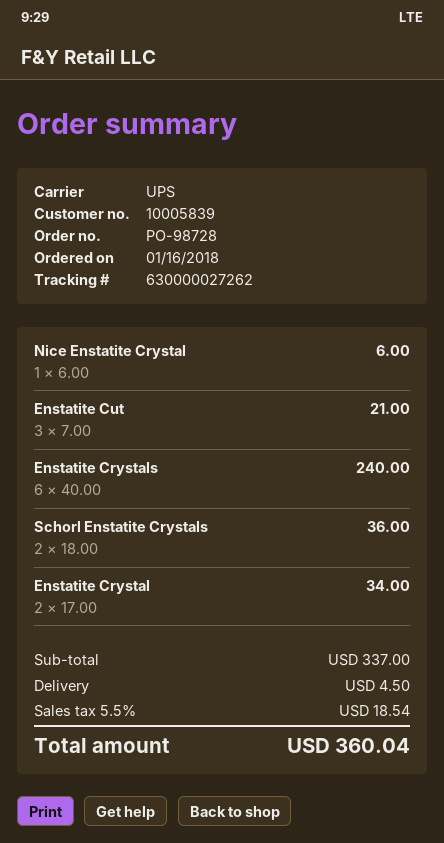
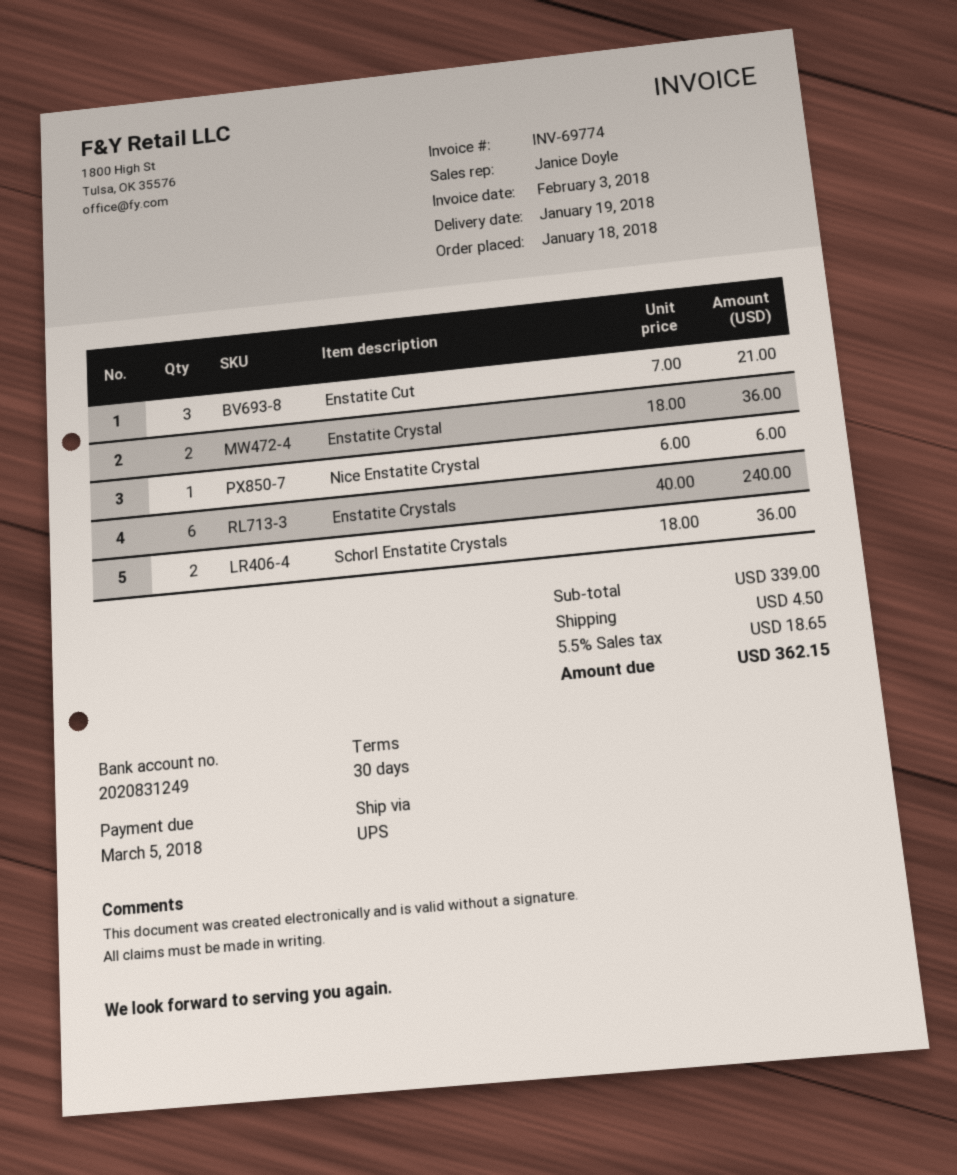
order date: 2018-01-16 -> 2018-01-18
Enstatite Crystal: 2 x 17.00 = 34.00 -> 2 x 18.00 = 36.00
subtotal: 337.00 -> 339.00
tax: 5.5% = 18.54 -> 5.5% = 18.65
total: 360.04 -> 362.15

